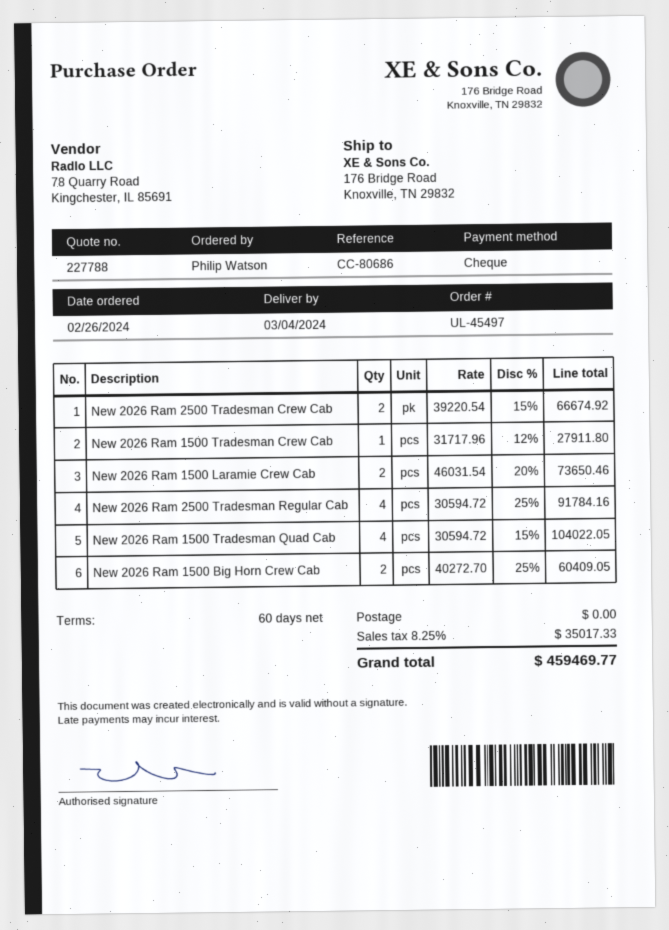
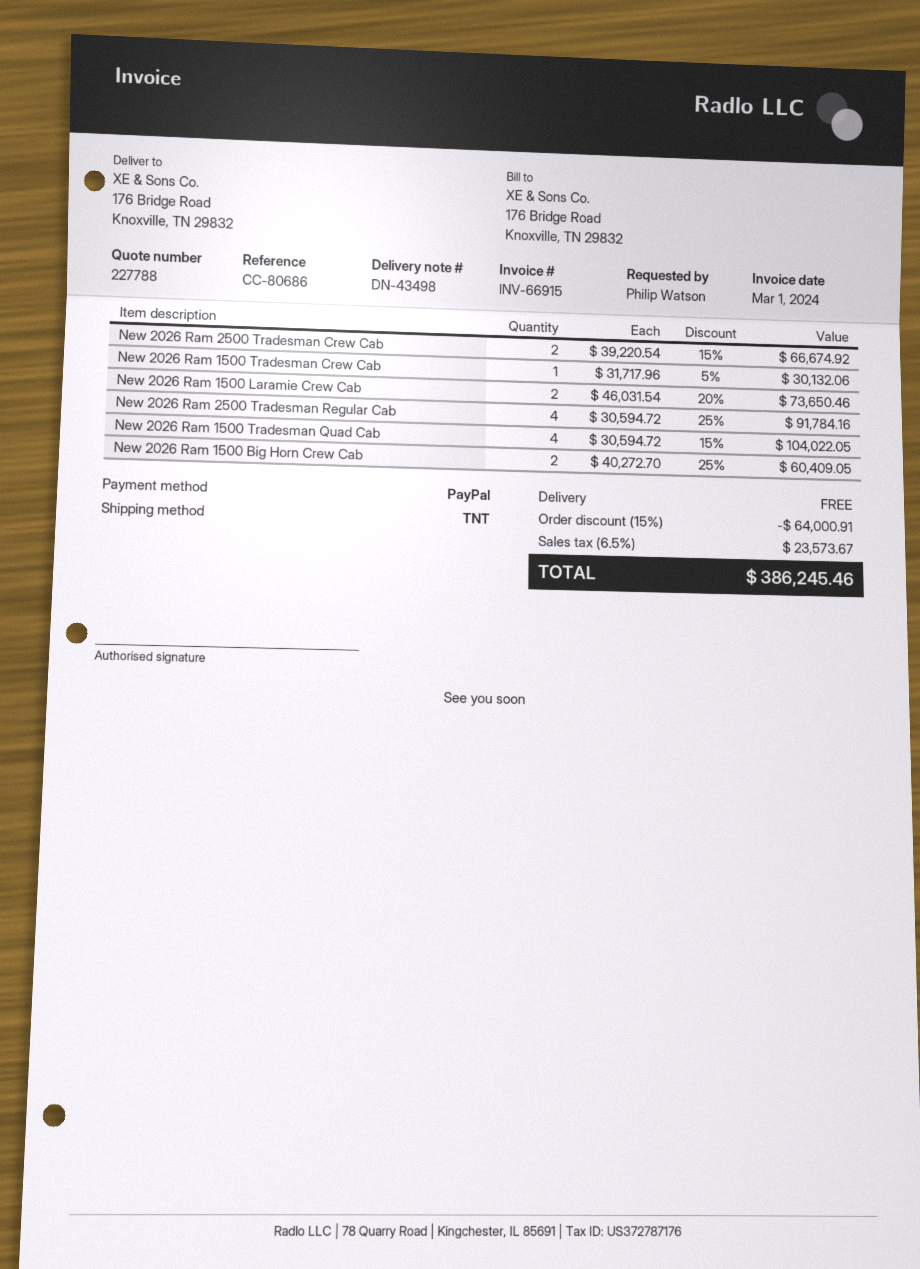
payment method: cheque -> PayPal
New 2026 Ram 1500 Tradesman Crew Cab: 1 x 31717.96 - 12% = 27911.80 -> 1 x 31717.96 - 5% = 30132.06
discount: none -> 15% = 64000.91
tax: 8.25% = 35017.33 -> 6.5% = 23573.67
total: 459469.77 -> 386245.46

